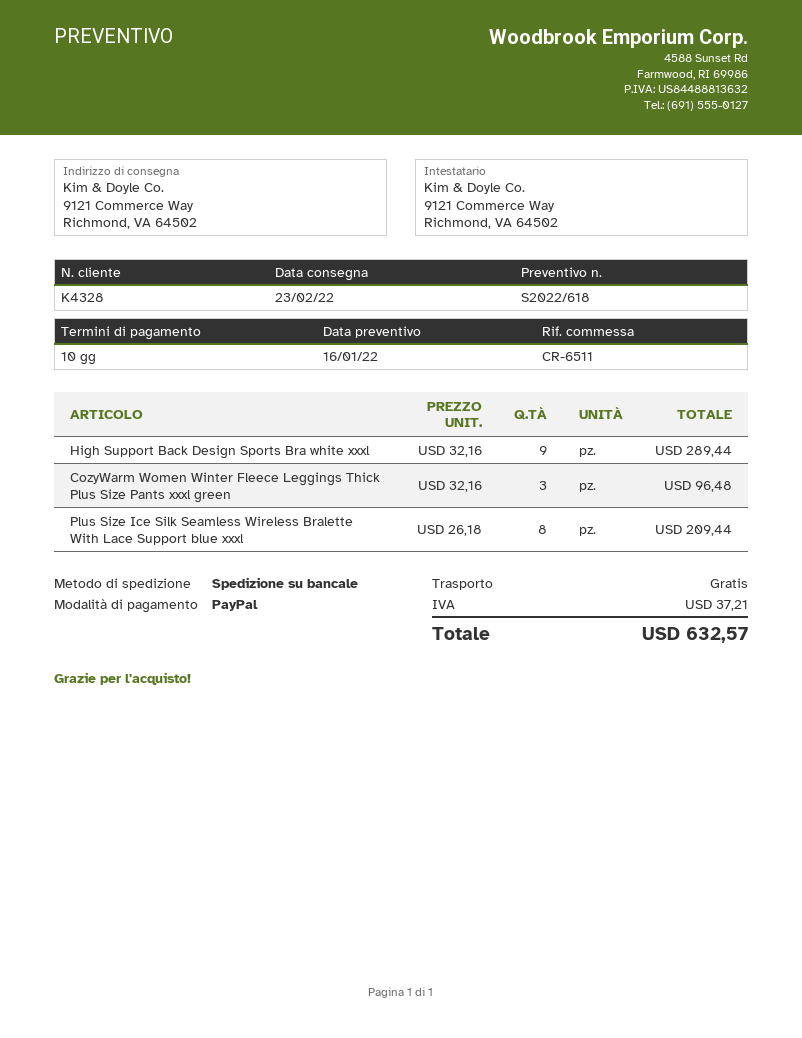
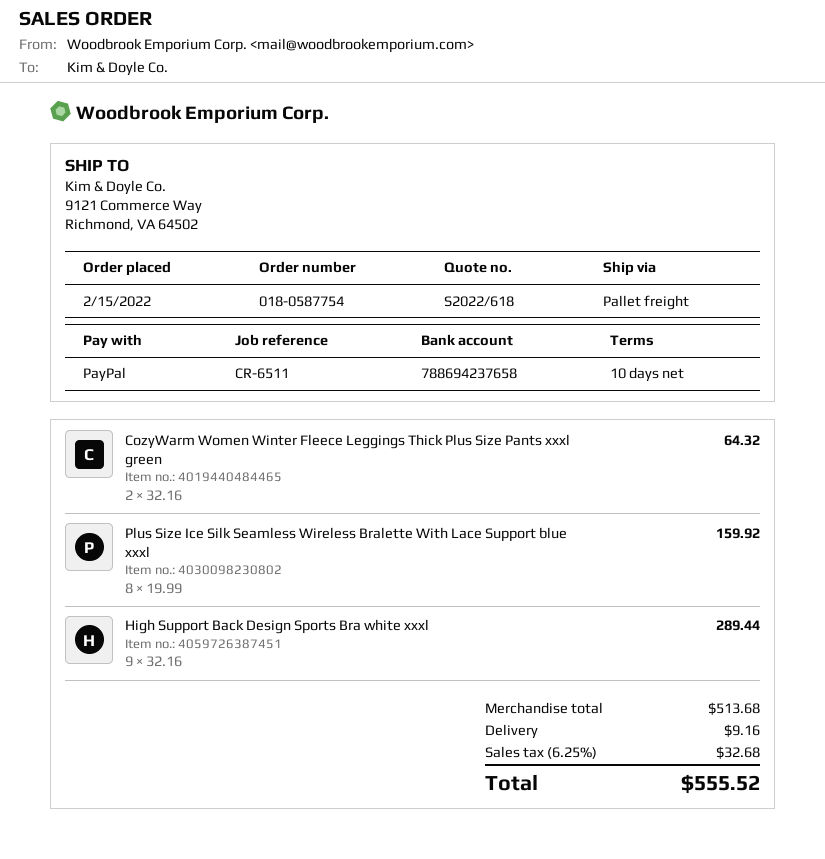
CozyWarm Women Winter Fleece Leggings Thick Plus Size Pants xxxl green: 3 x 32.16 = 96.48 -> 2 x 32.16 = 64.32
Plus Size Ice Silk Seamless Wireless Bralette With Lace Support blue xxxl: 8 x 26.18 = 209.44 -> 8 x 19.99 = 159.92
shipping: 0.00 -> 9.16
tax: 37.21 -> 32.68
total: 632.57 -> 555.52

